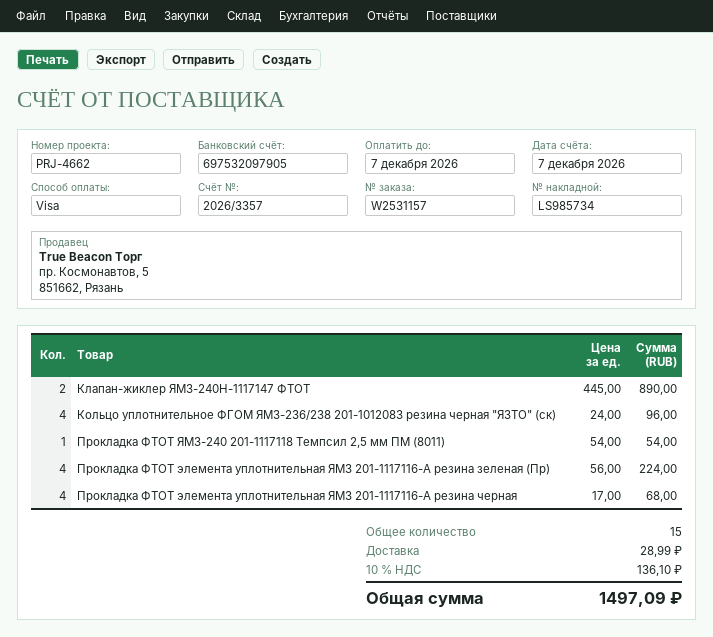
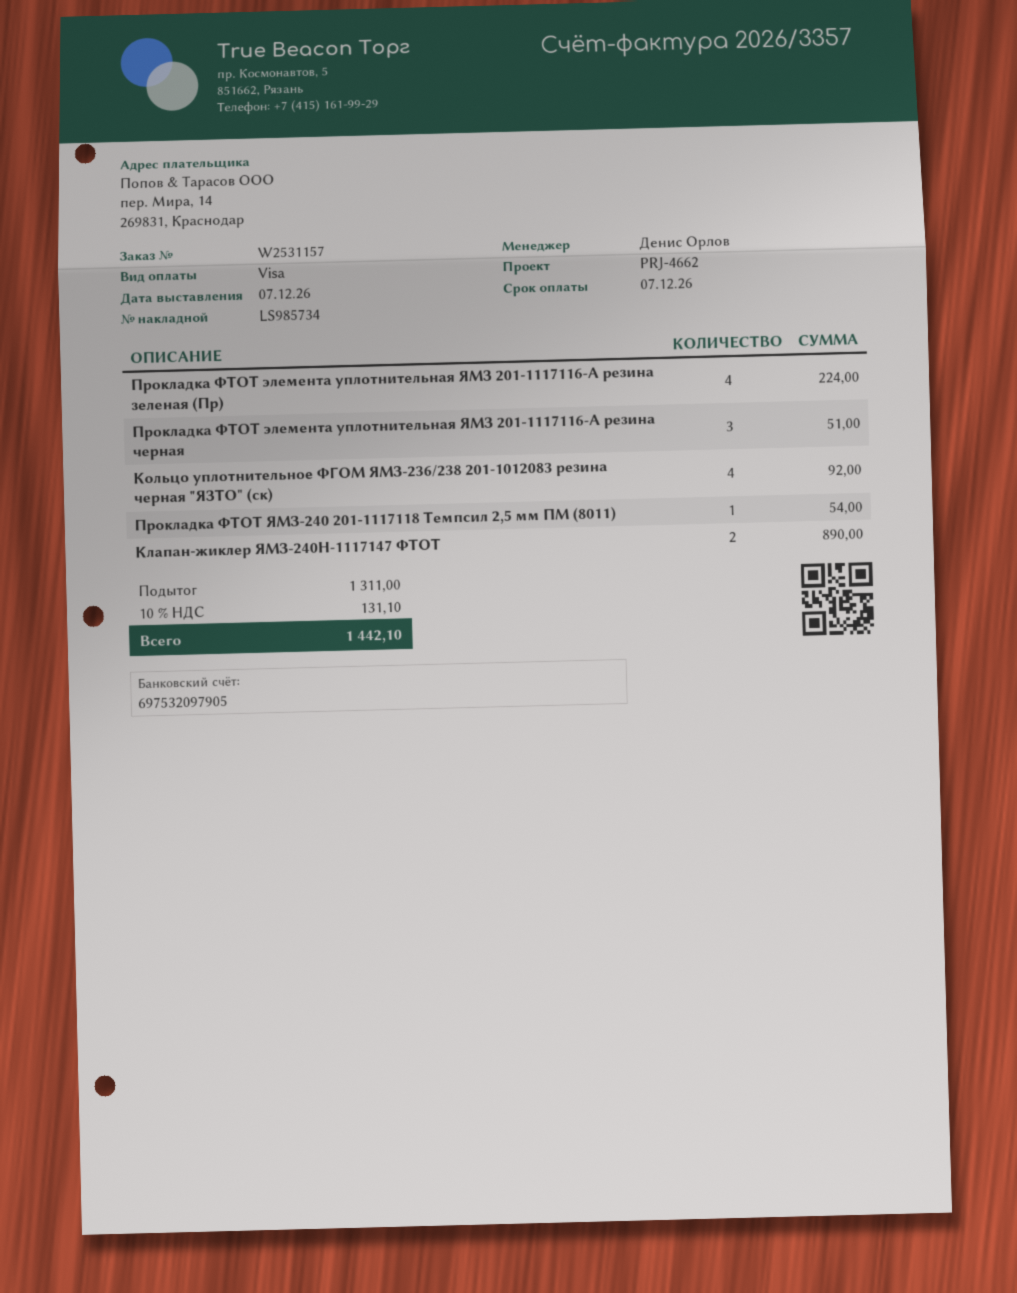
Кольцо уплотнительное ФГОМ ЯМЗ-236/238 201-1012083 резина черная "ЯЗТО" (ск): 4 for 96.00 -> 4 for 92.00
Прокладка ФТОТ элемента уплотнительная ЯМЗ 201-1117116-А резина черная: 4 for 68.00 -> 3 for 51.00
shipping: 28.99 -> none
tax: 10% = 136.10 -> 10% = 131.10
total: 1497.09 -> 1442.10

